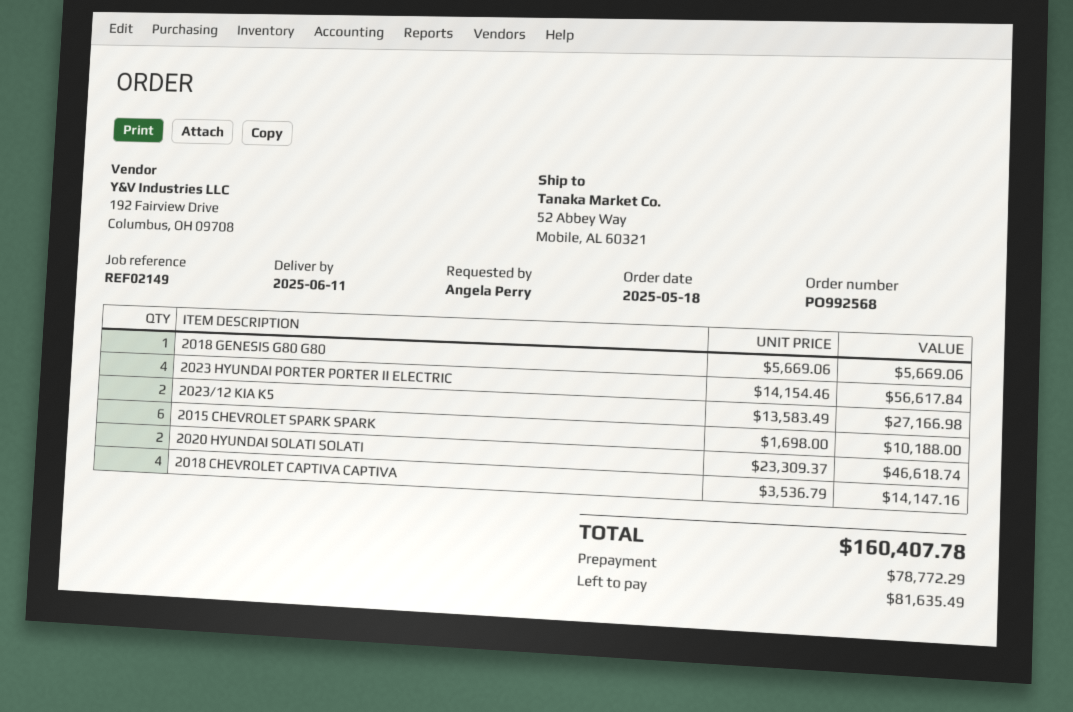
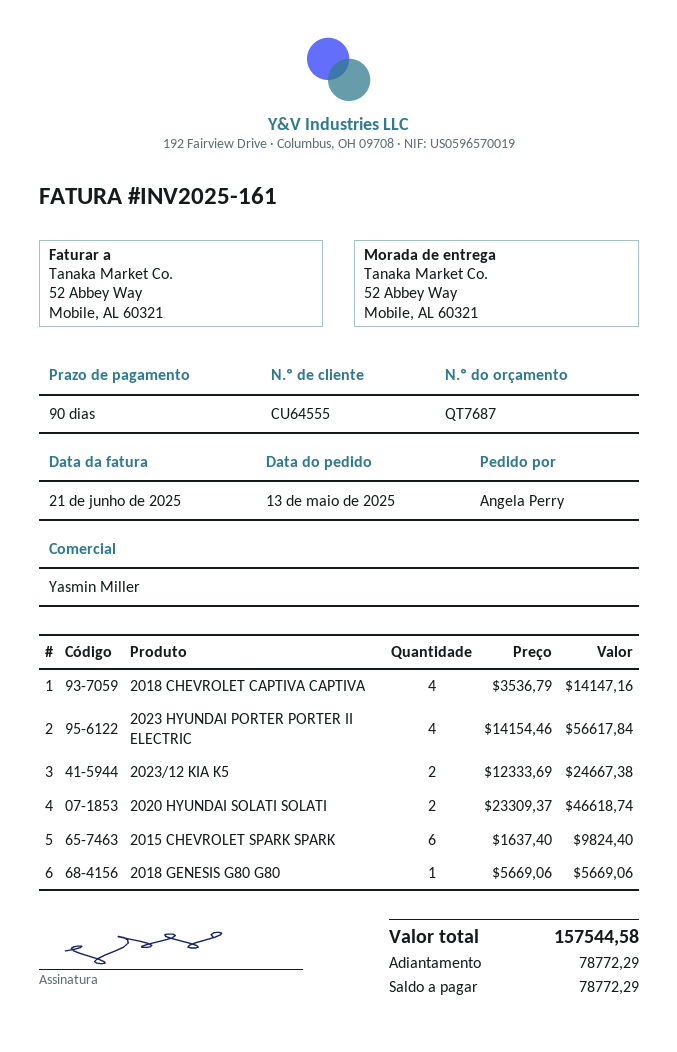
order date: 2025-05-18 -> 2025-05-13
2023/12 KIA K5: 2 x 13583.49 = 27166.98 -> 2 x 12333.69 = 24667.38
2015 CHEVROLET SPARK SPARK: 6 x 1698.00 = 10188.00 -> 6 x 1637.40 = 9824.40
total: 160407.78 -> 157544.58
balance: 81635.49 -> 78772.29

